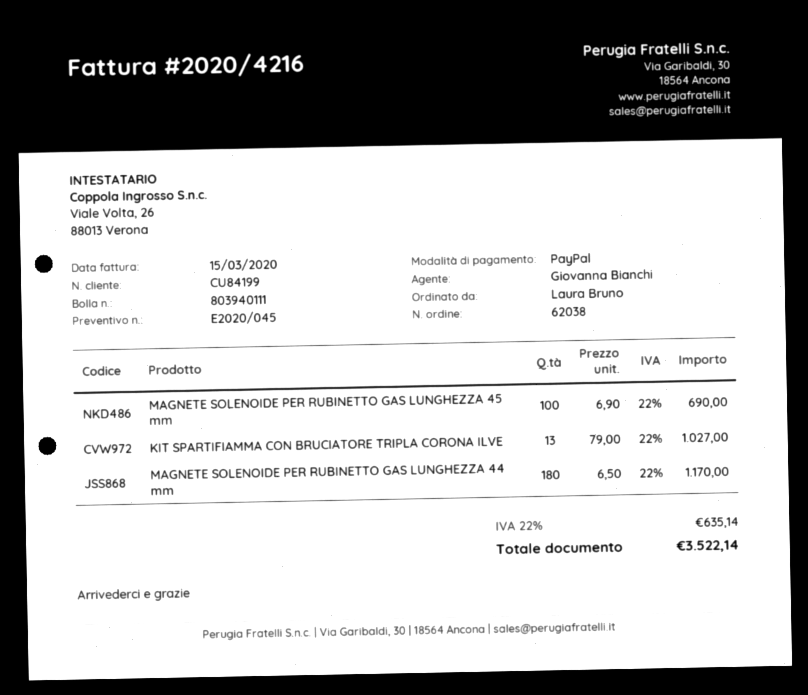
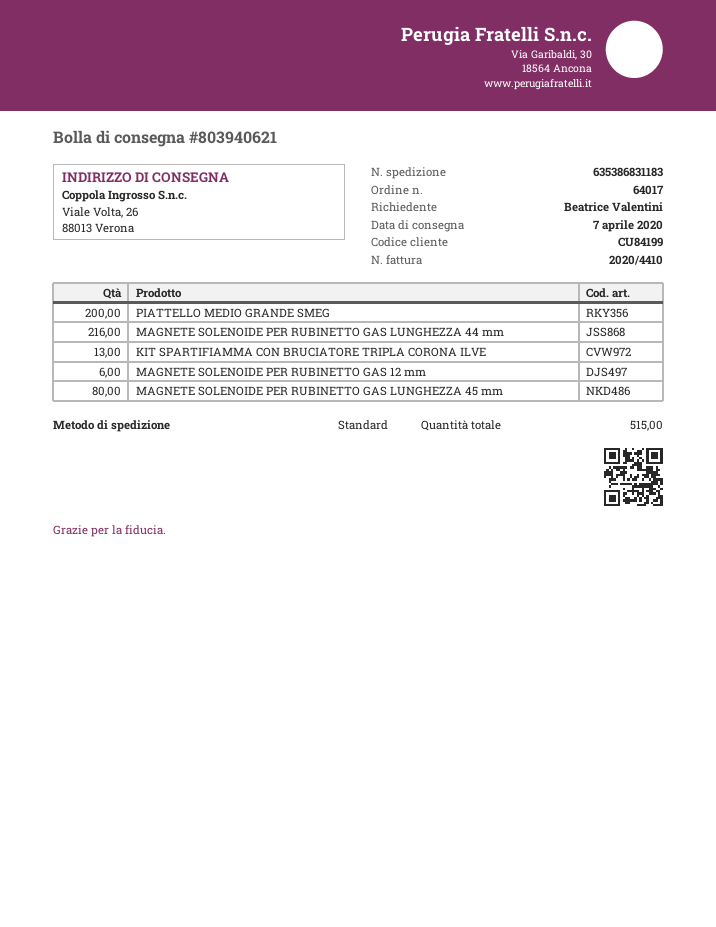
order number: 62038 -> 64017
delivery note number: 803940111 -> 803940621
invoice number: 2020/4216 -> 2020/4410
ordered by: Laura Bruno -> Beatrice Valentini
MAGNETE SOLENOIDE PER RUBINETTO GAS LUNGHEZZA 45 mm: 100 -> 80
MAGNETE SOLENOIDE PER RUBINETTO GAS LUNGHEZZA 44 mm: 180 -> 216
PIATTELLO MEDIO GRANDE SMEG: none -> 200
MAGNETE SOLENOIDE PER RUBINETTO GAS 12 mm: none -> 6

